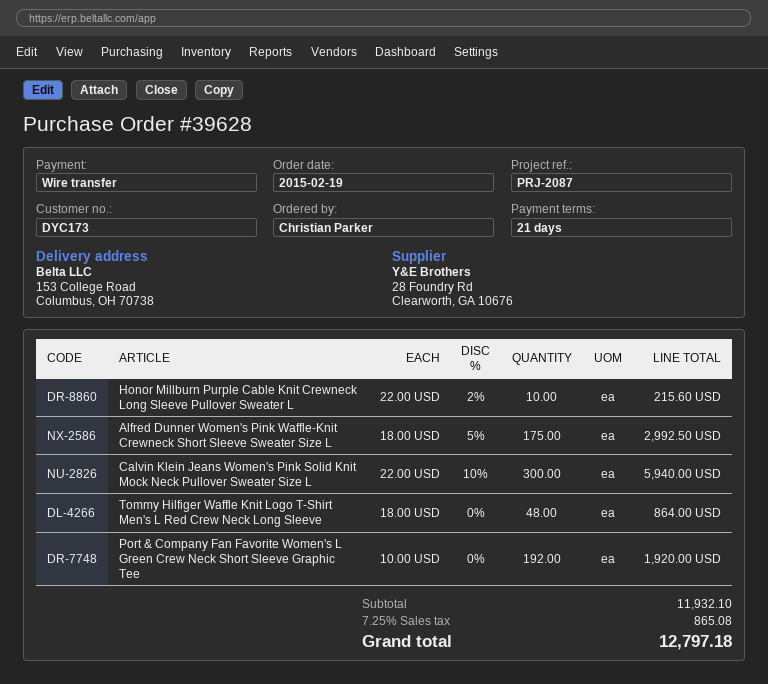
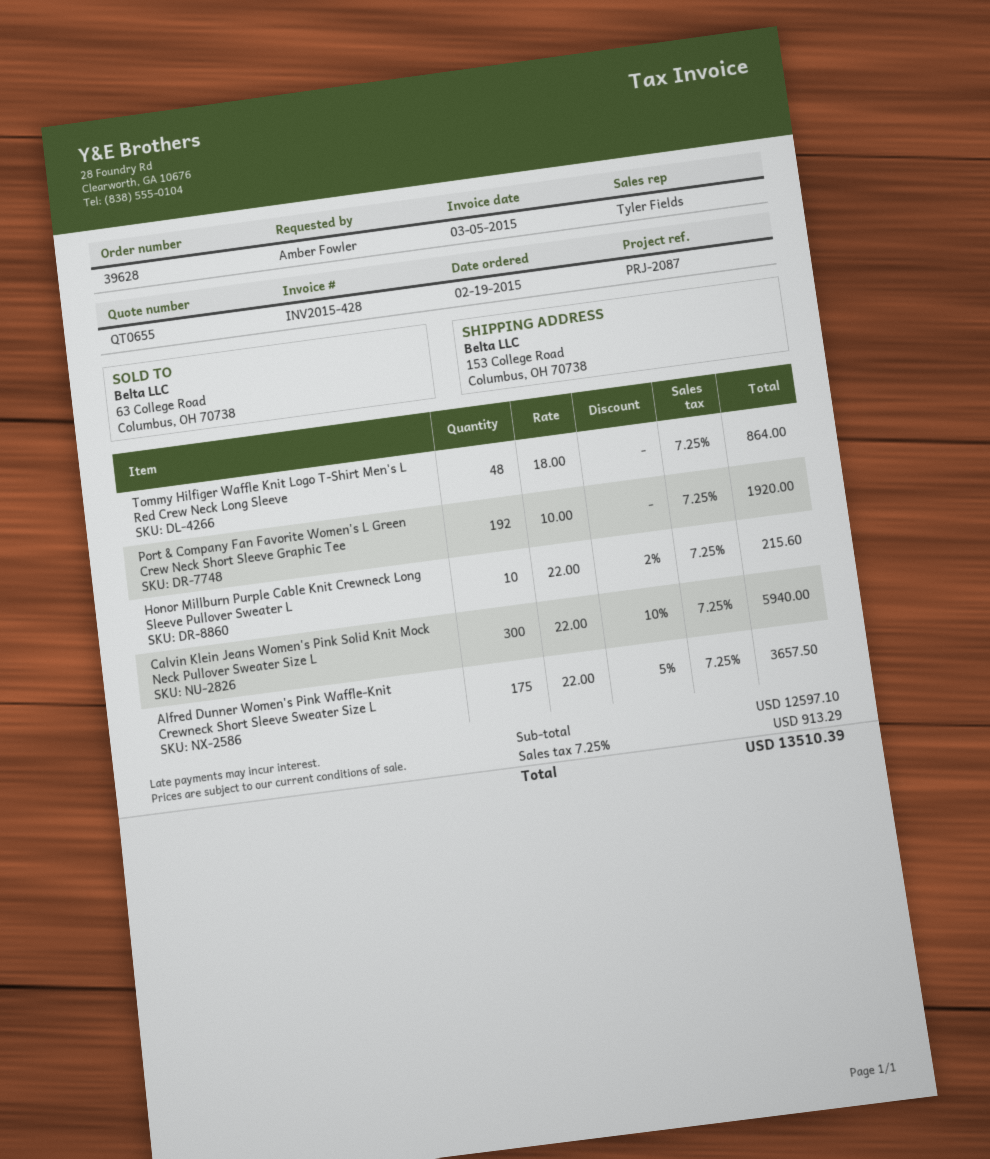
ordered by: Christian Parker -> Amber Fowler
Alfred Dunner Women's Pink Waffle-Knit Crewneck Short Sleeve Sweater Size L: 175 x 18.00 - 5% = 2992.50 -> 175 x 22.00 - 5% = 3657.50
subtotal: 11932.10 -> 12597.10
tax: 7.25% = 865.08 -> 7.25% = 913.29
total: 12797.18 -> 13510.39

